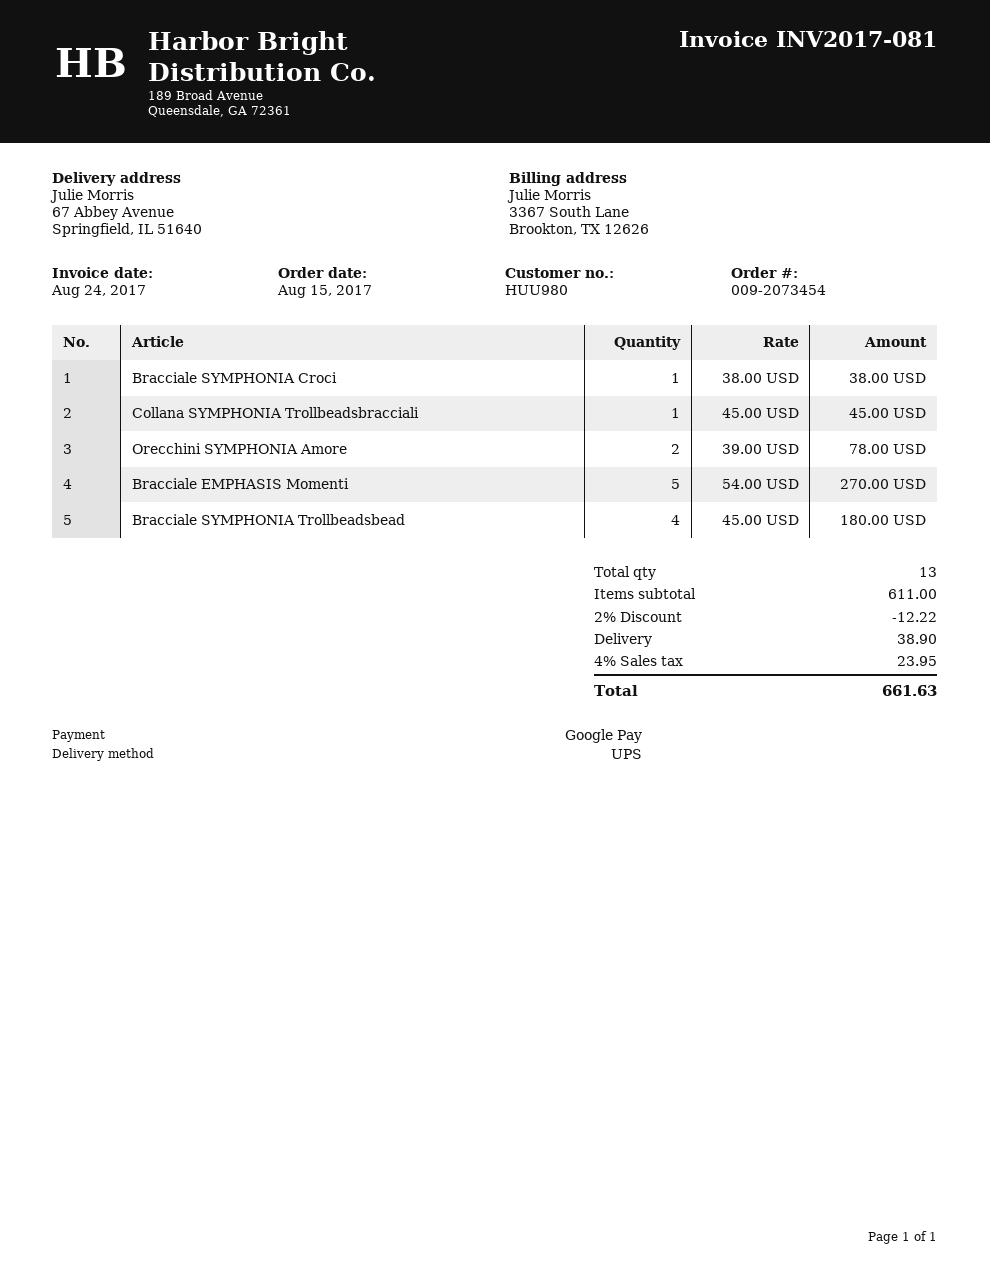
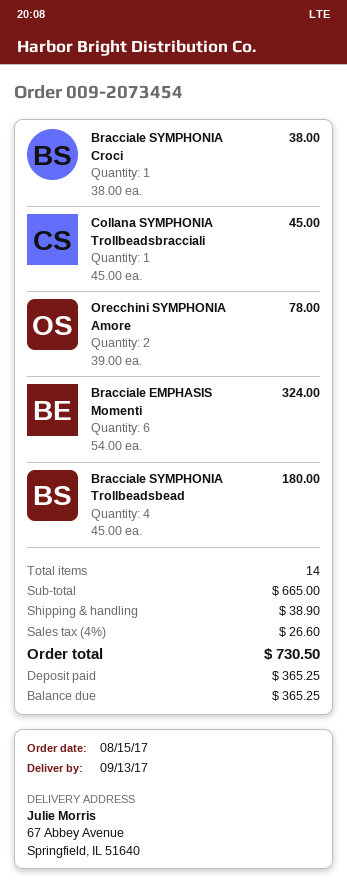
Bracciale EMPHASIS Momenti: 5 x 54.00 = 270.00 -> 6 x 54.00 = 324.00
total quantity: 13 -> 14
subtotal: 611.00 -> 665.00
discount: 2% = 12.22 -> none
tax: 4% = 23.95 -> 4% = 26.60
total: 661.63 -> 730.50

